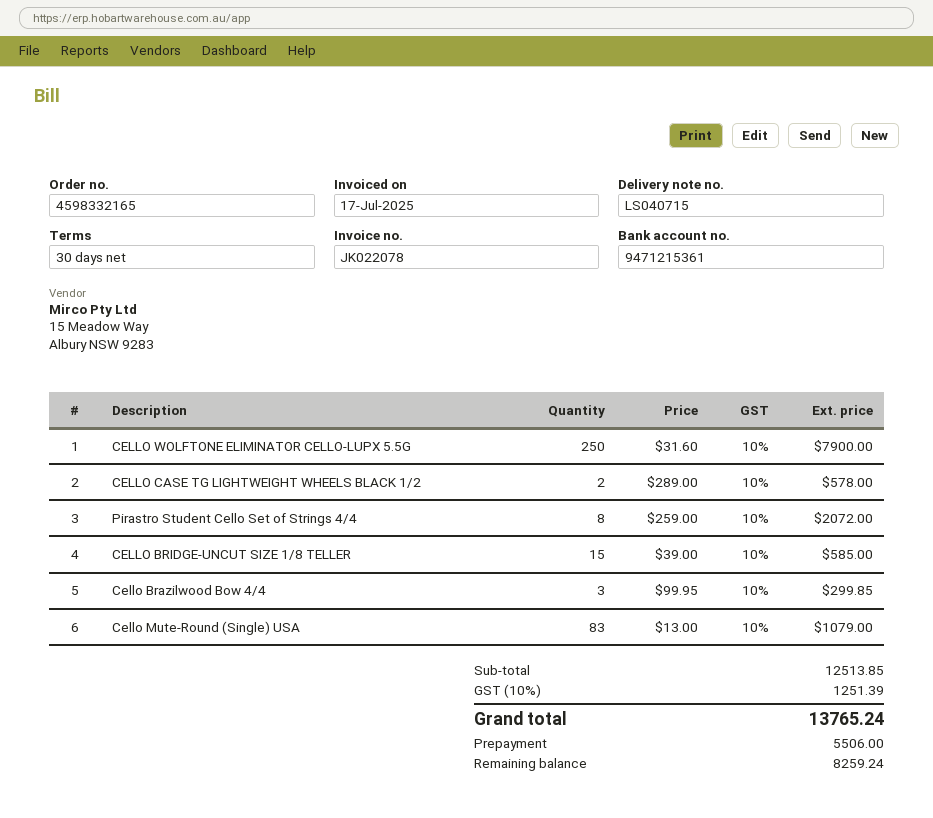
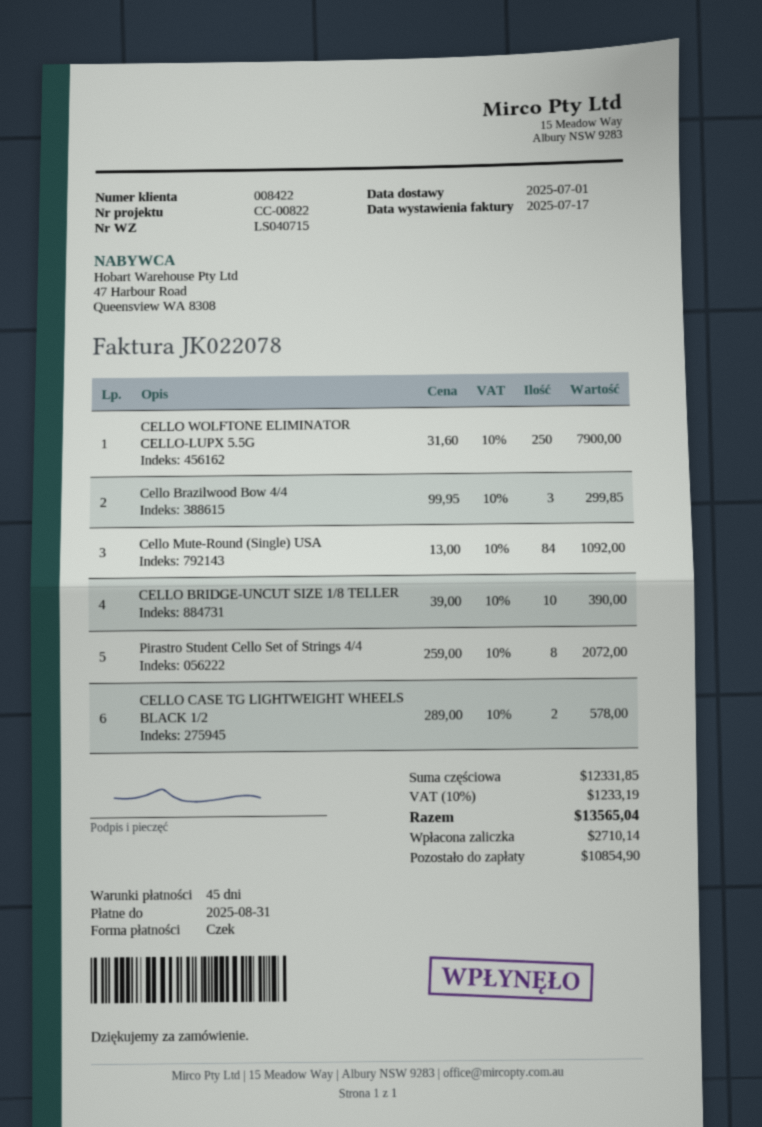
payment terms: 30 days -> 45 days
CELLO BRIDGE-UNCUT SIZE 1/8 TELLER: 15 x 39.00 = 585.00 -> 10 x 39.00 = 390.00
Cello Mute-Round (Single) USA: 83 x 13.00 = 1079.00 -> 84 x 13.00 = 1092.00
subtotal: 12513.85 -> 12331.85
tax: 10% = 1251.39 -> 10% = 1233.19
total: 13765.24 -> 13565.04
deposit: 5506.00 -> 2710.14
balance: 8259.24 -> 10854.90

